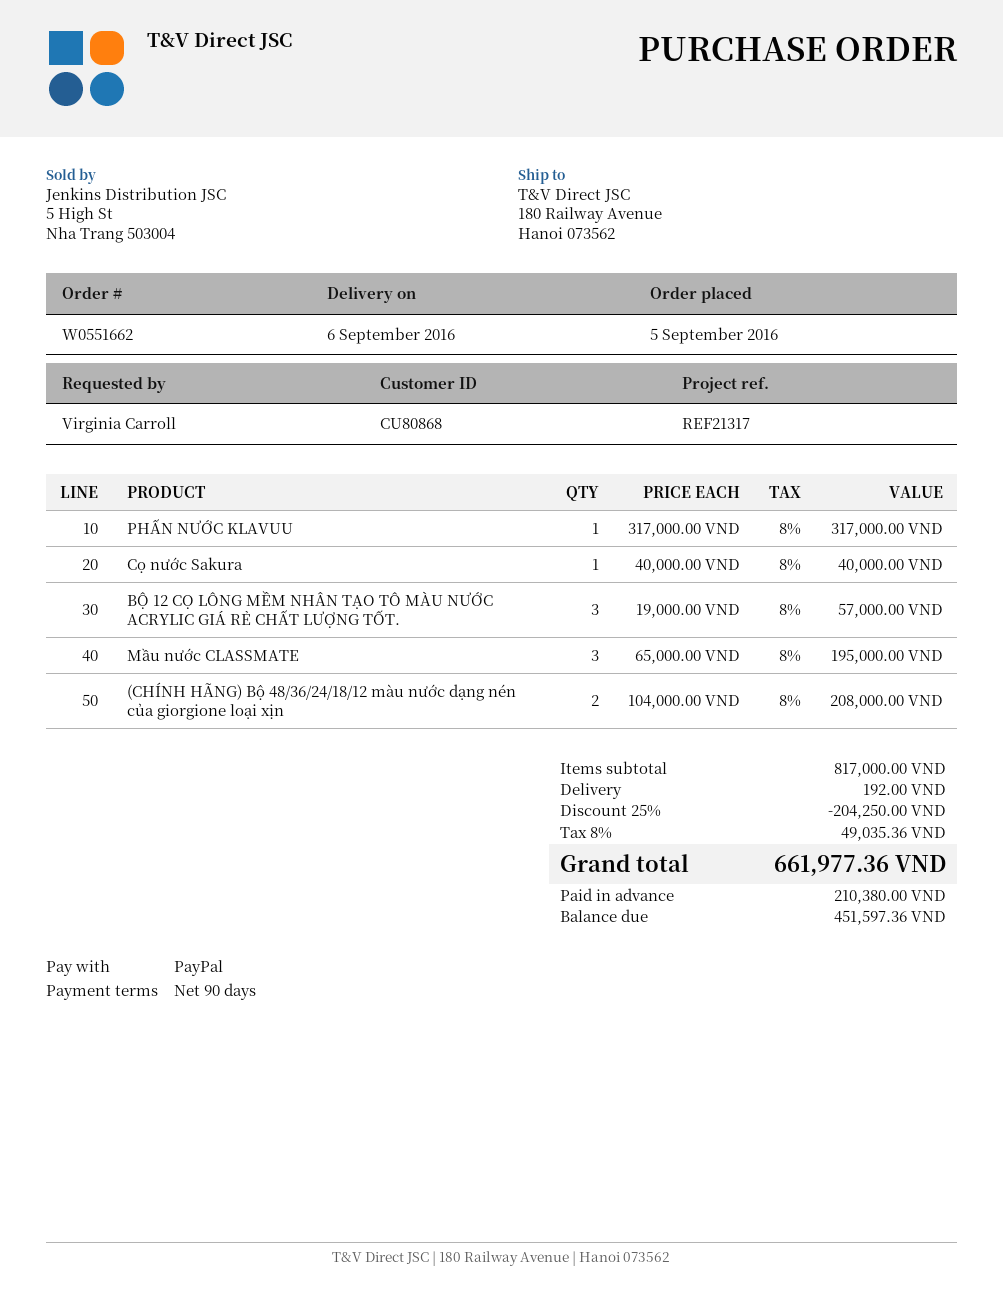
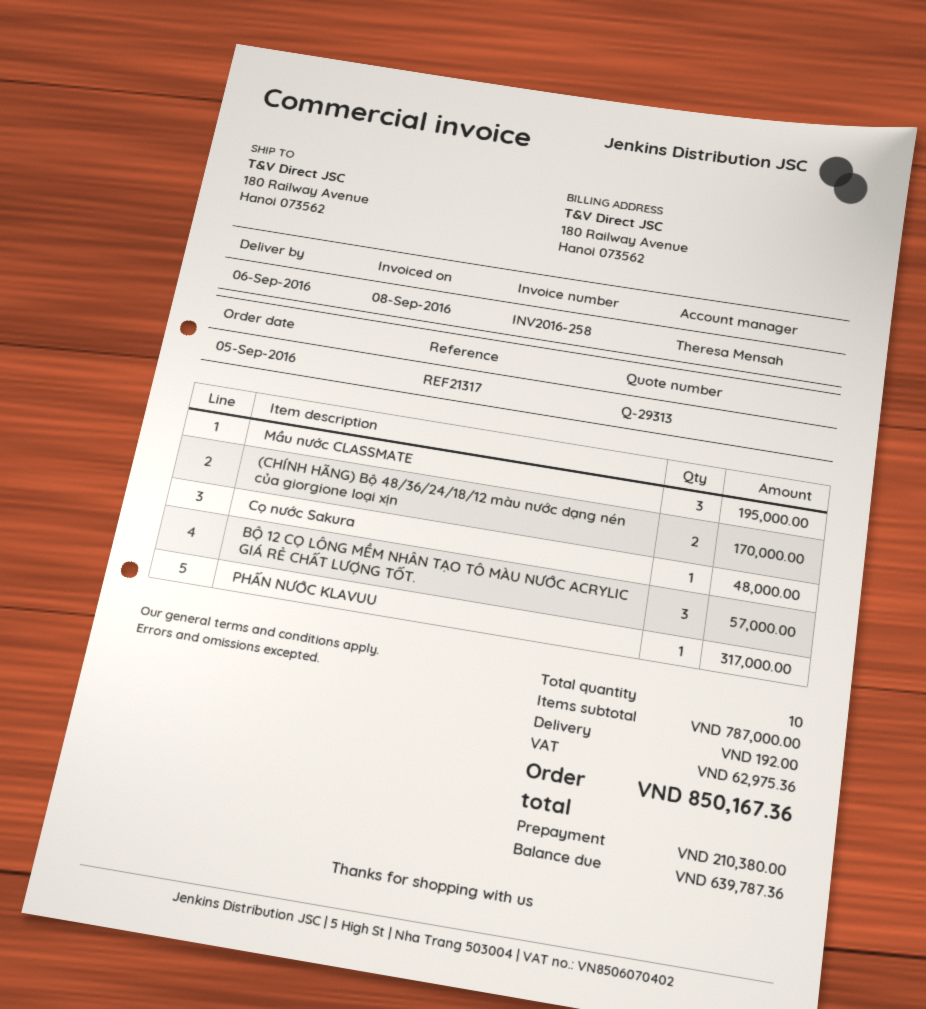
Cọ nước Sakura: 1 for 40000.00 -> 1 for 48000.00
(CHÍNH HÃNG) Bộ 48/36/24/18/12 màu nước dạng nén của giorgione loại xịn: 2 for 208000.00 -> 2 for 170000.00
subtotal: 817000.00 -> 787000.00
discount: 25% = 204250.00 -> none
tax: 49035.36 -> 62975.36
total: 661977.36 -> 850167.36
balance: 451597.36 -> 639787.36

